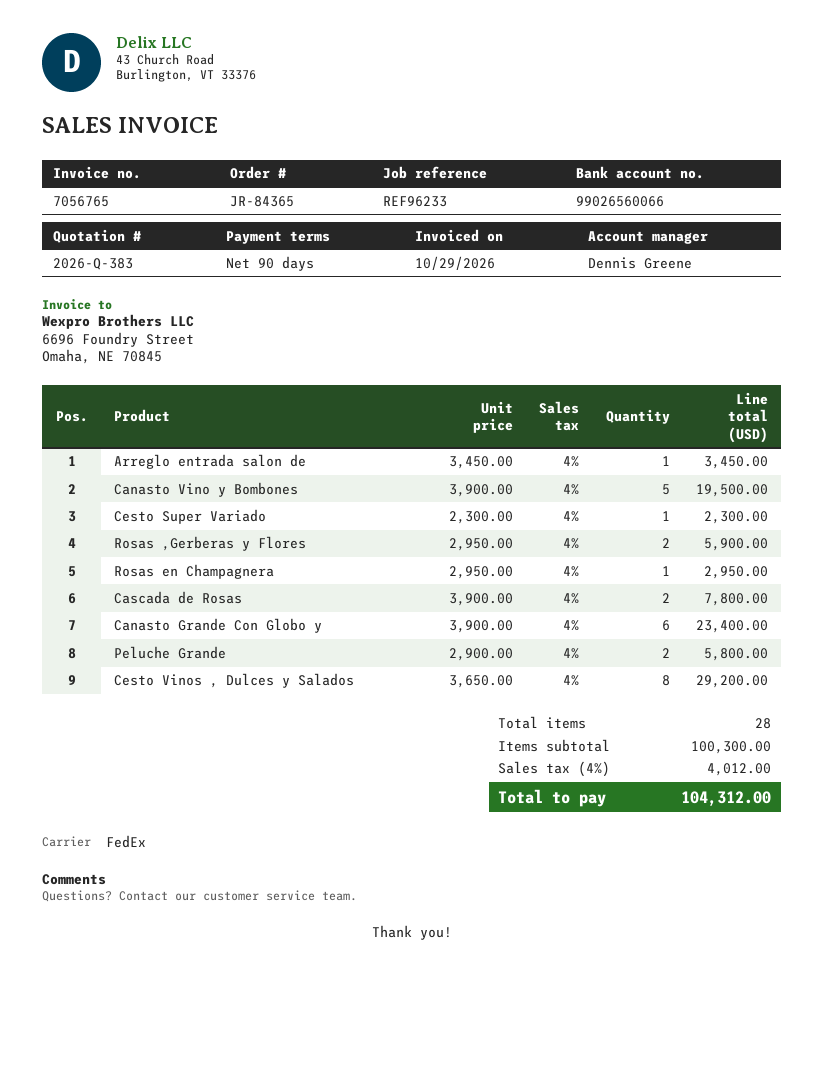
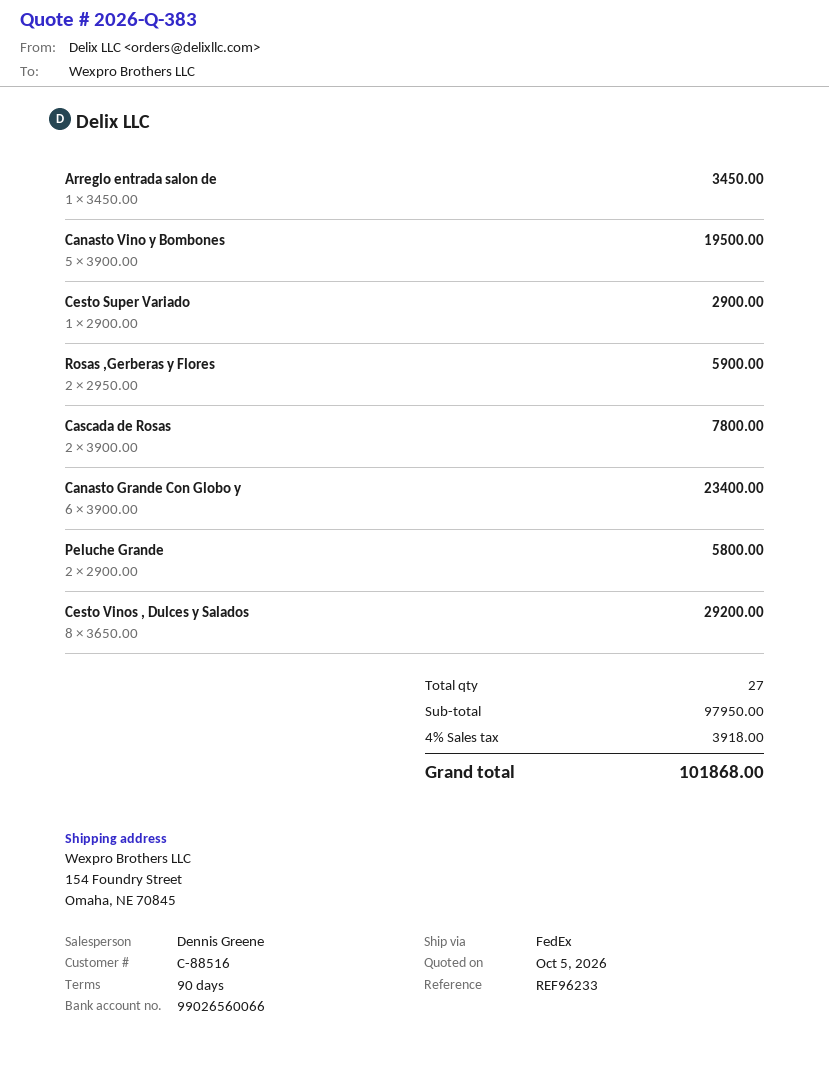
Cesto Super Variado: 1 x 2300.00 = 2300.00 -> 1 x 2900.00 = 2900.00
Rosas en Champagnera: 1 x 2950.00 = 2950.00 -> none
total quantity: 28 -> 27
subtotal: 100300.00 -> 97950.00
tax: 4% = 4012.00 -> 4% = 3918.00
total: 104312.00 -> 101868.00

